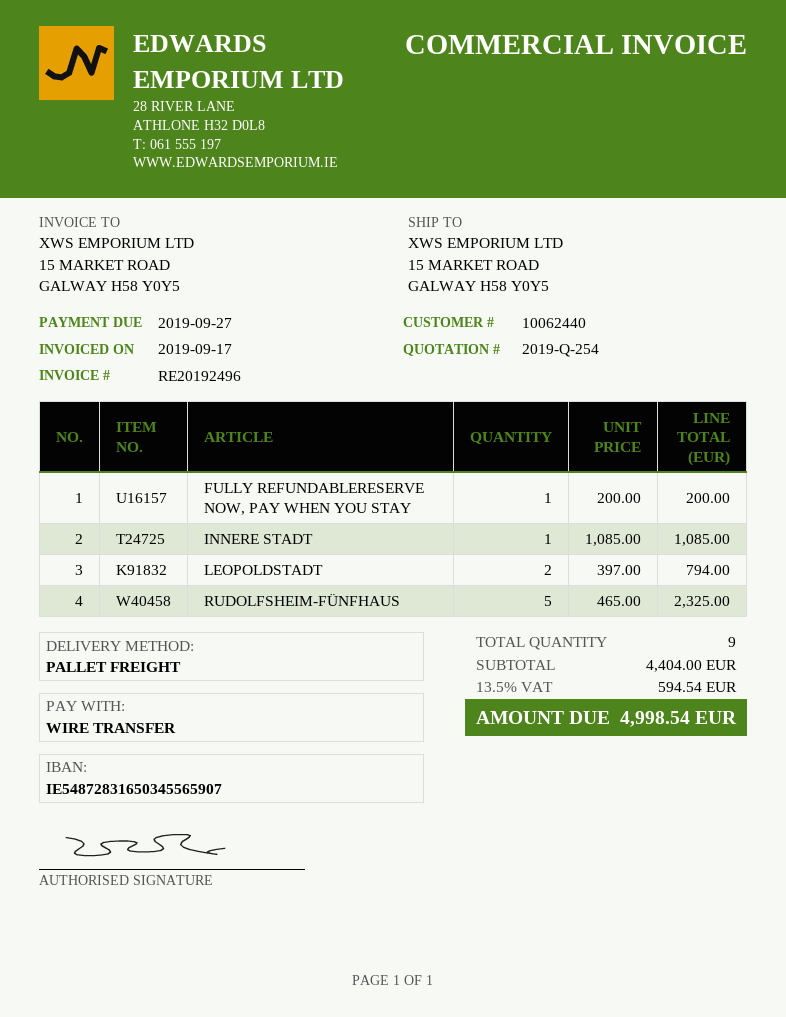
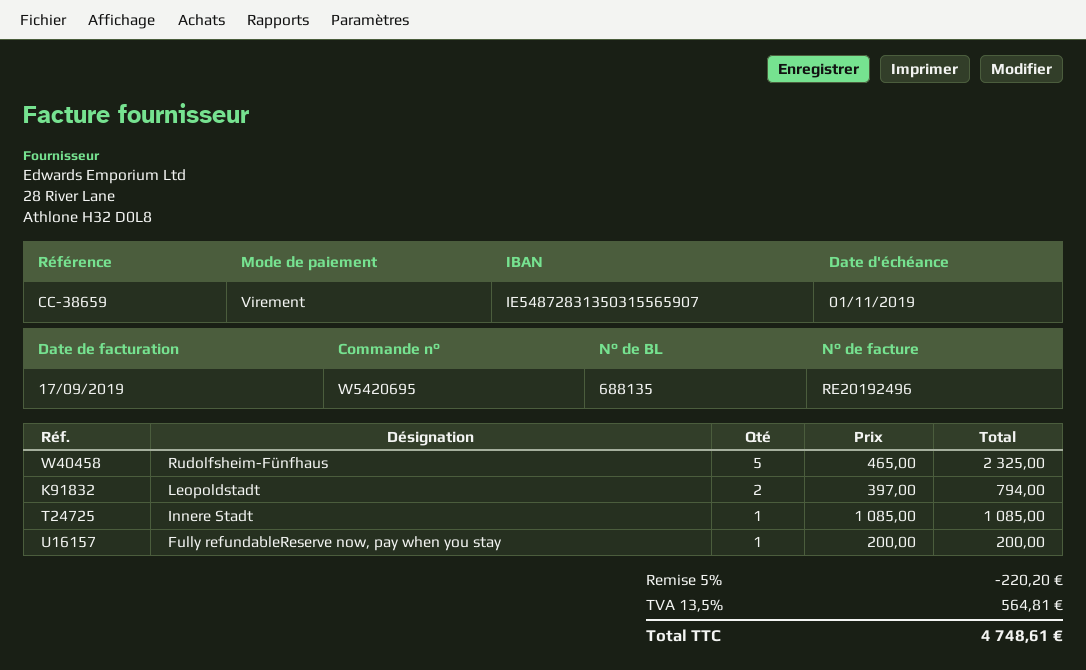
due date: 2019-09-27 -> 2019-11-01
bank account: IE54872831650345565907 -> IE54872831350315565907
discount: none -> 5% = 220.20
tax: 13.5% = 594.54 -> 13.5% = 564.81
total: 4998.54 -> 4748.61

